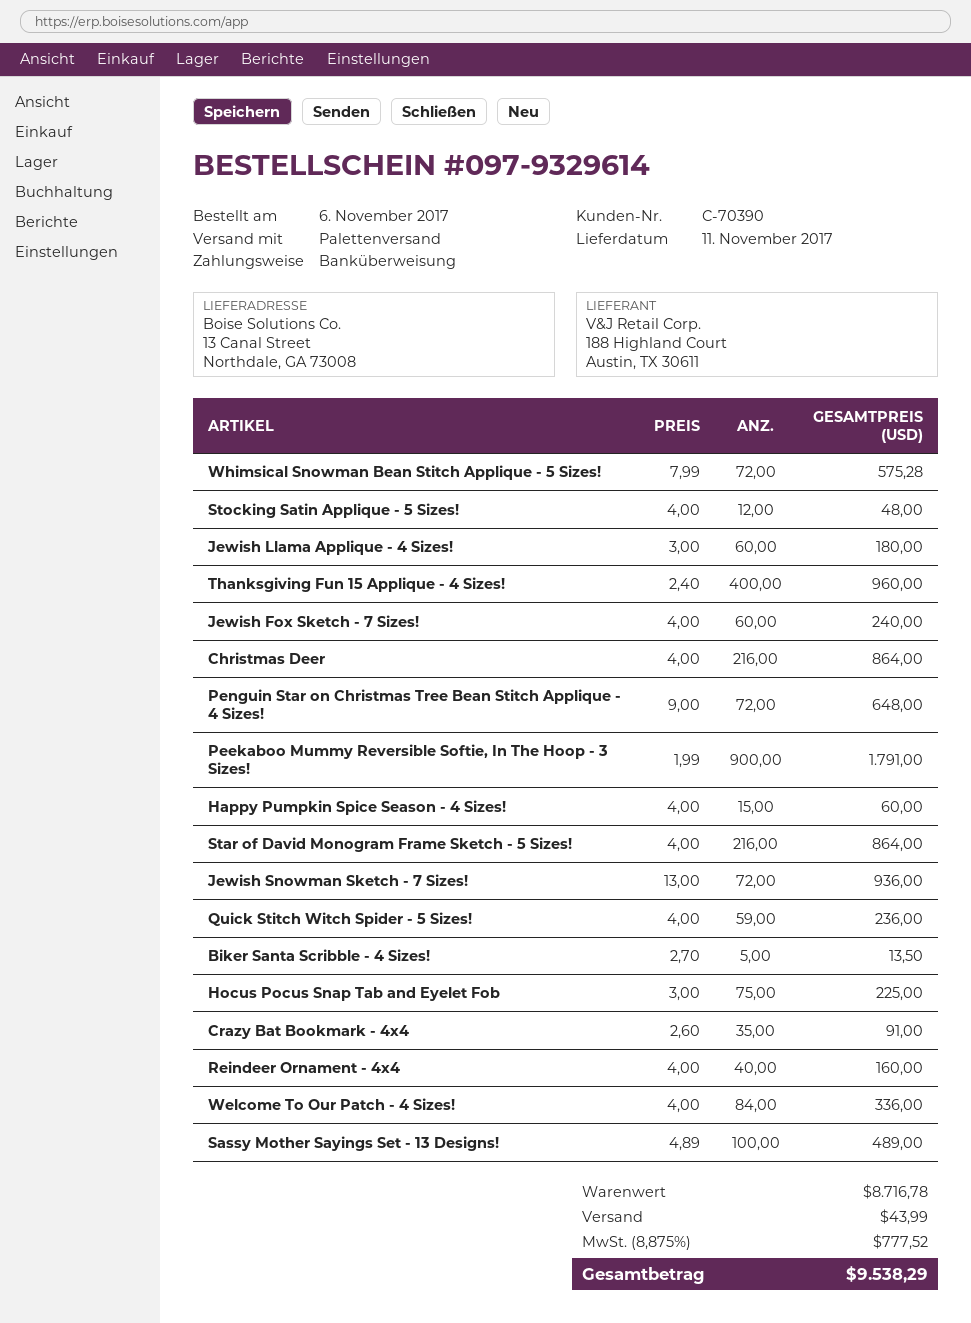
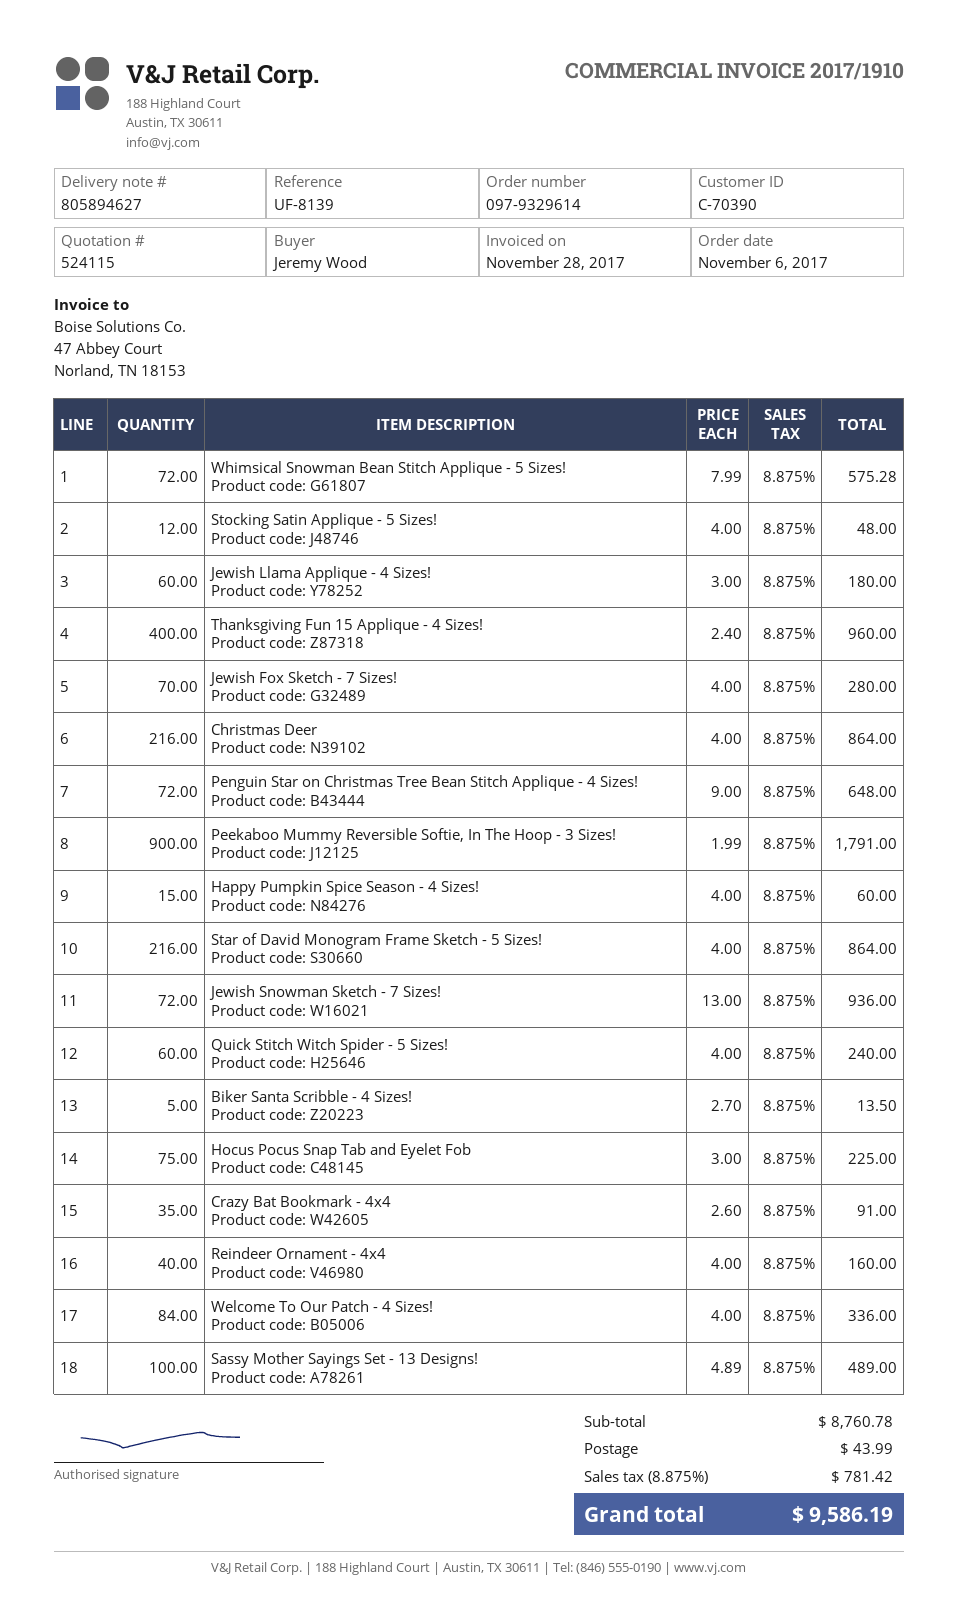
Jewish Fox Sketch - 7 Sizes!: 60 x 4.00 = 240.00 -> 70 x 4.00 = 280.00
Quick Stitch Witch Spider - 5 Sizes!: 59 x 4.00 = 236.00 -> 60 x 4.00 = 240.00
subtotal: 8716.78 -> 8760.78
tax: 8.875% = 777.52 -> 8.875% = 781.42
total: 9538.29 -> 9586.19

